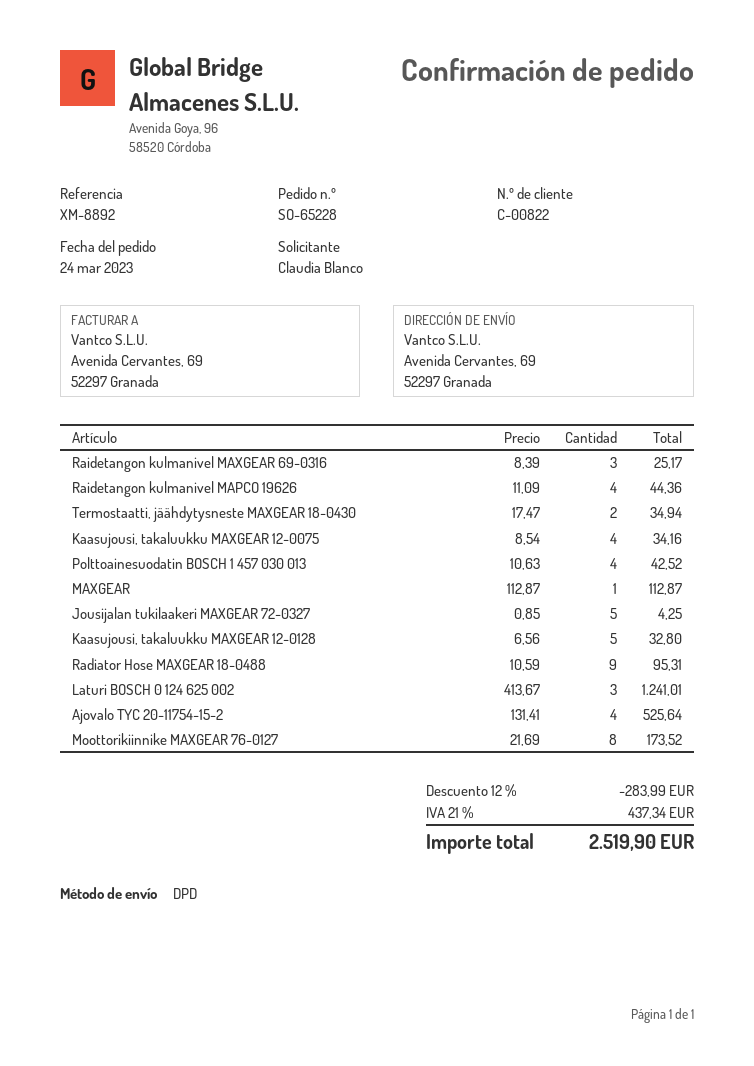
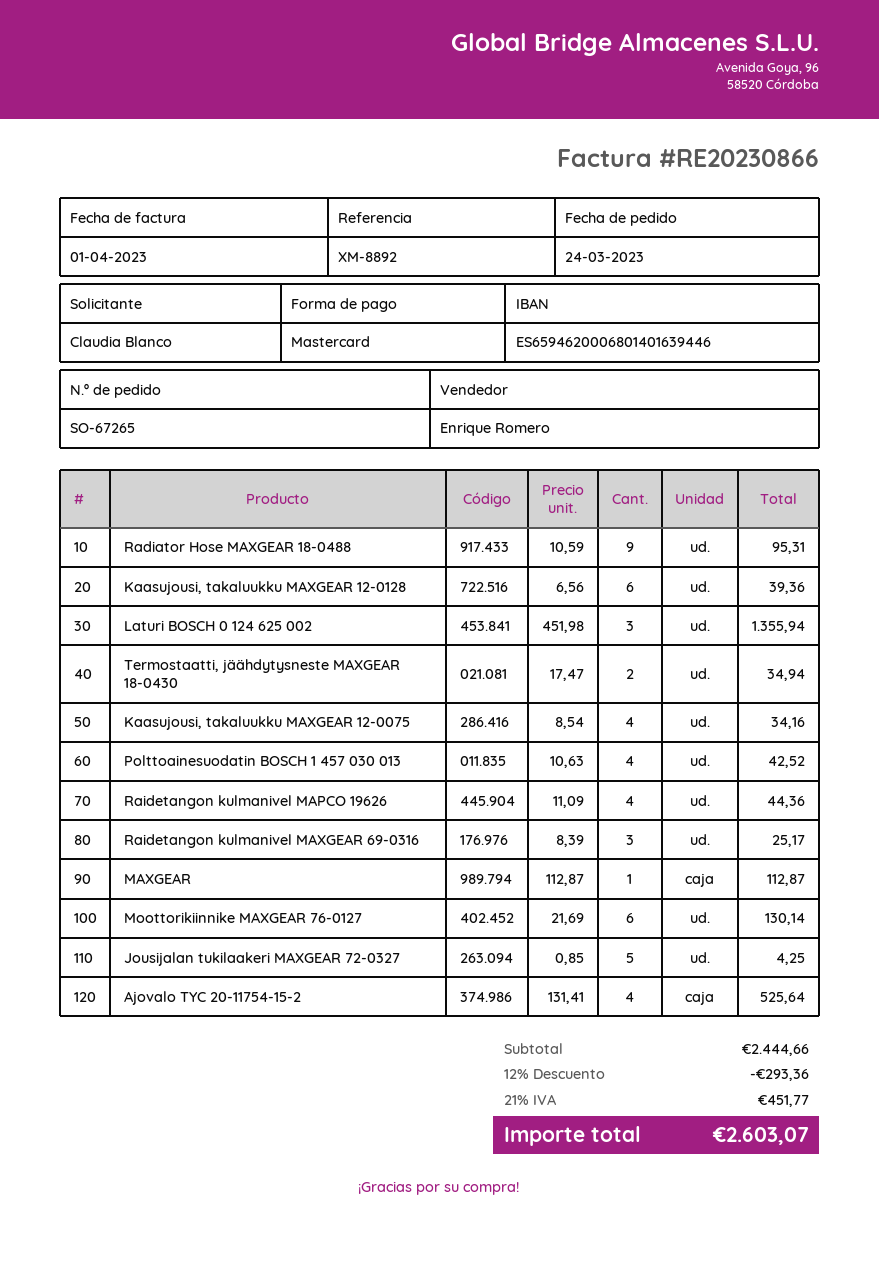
order number: SO-65228 -> SO-67265
Kaasujousi, takaluukku MAXGEAR 12-0128: 5 x 6.56 = 32.80 -> 6 x 6.56 = 39.36
Laturi BOSCH 0 124 625 002: 3 x 413.67 = 1241.01 -> 3 x 451.98 = 1355.94
Moottorikiinnike MAXGEAR 76-0127: 8 x 21.69 = 173.52 -> 6 x 21.69 = 130.14
discount: 12% = 283.99 -> 12% = 293.36
tax: 21% = 437.34 -> 21% = 451.77
total: 2519.90 -> 2603.07

